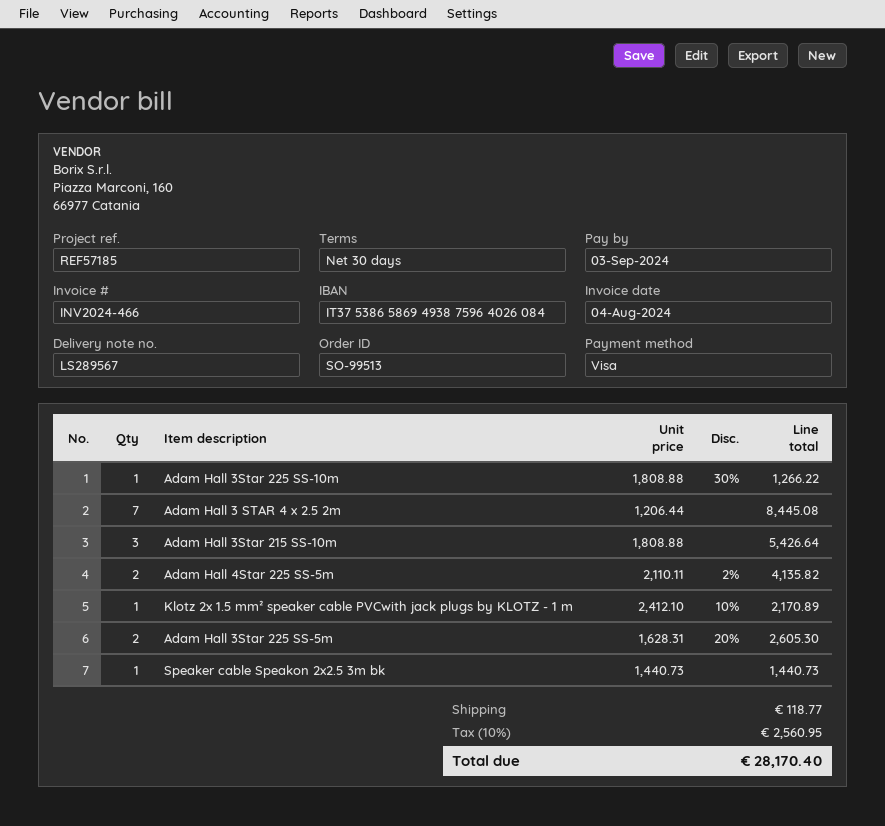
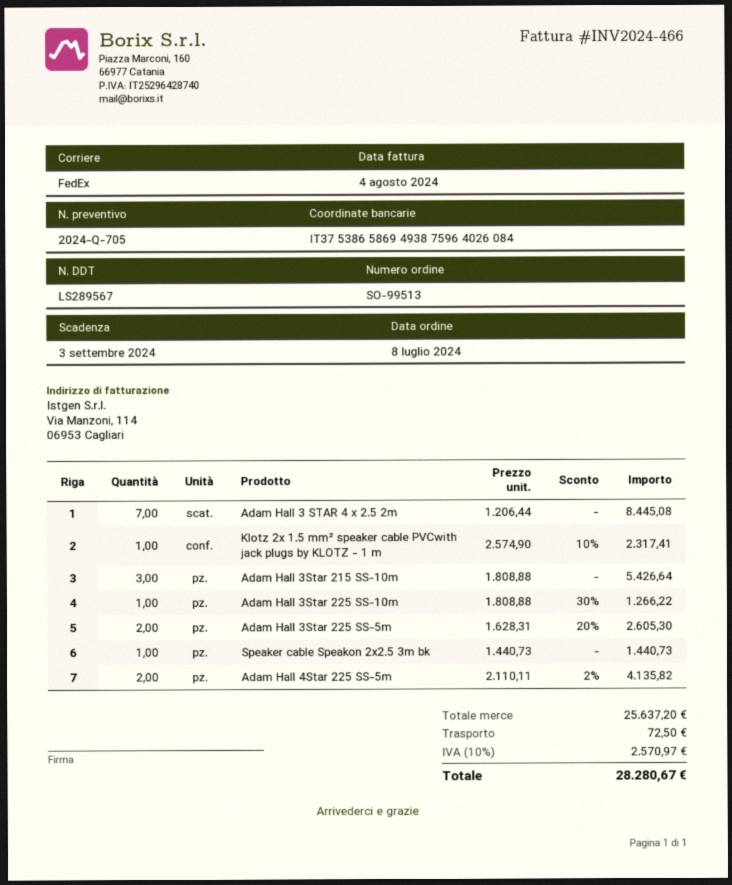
Klotz 2x 1.5 mm² speaker cable PVCwith jack plugs by KLOTZ - 1 m: 1 x 2412.10 - 10% = 2170.89 -> 1 x 2574.90 - 10% = 2317.41
shipping: 118.77 -> 72.50
tax: 10% = 2560.95 -> 10% = 2570.97
total: 28170.40 -> 28280.67

